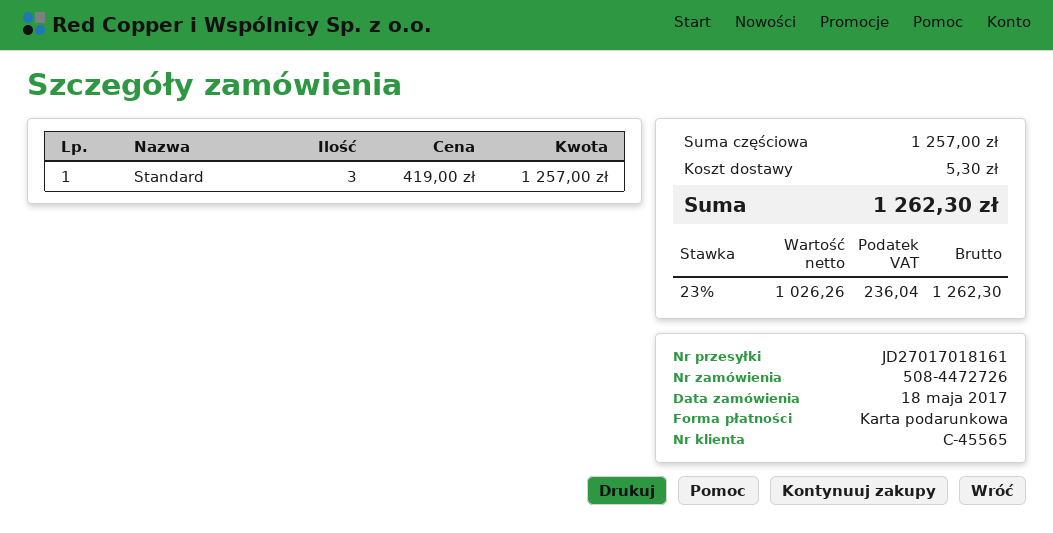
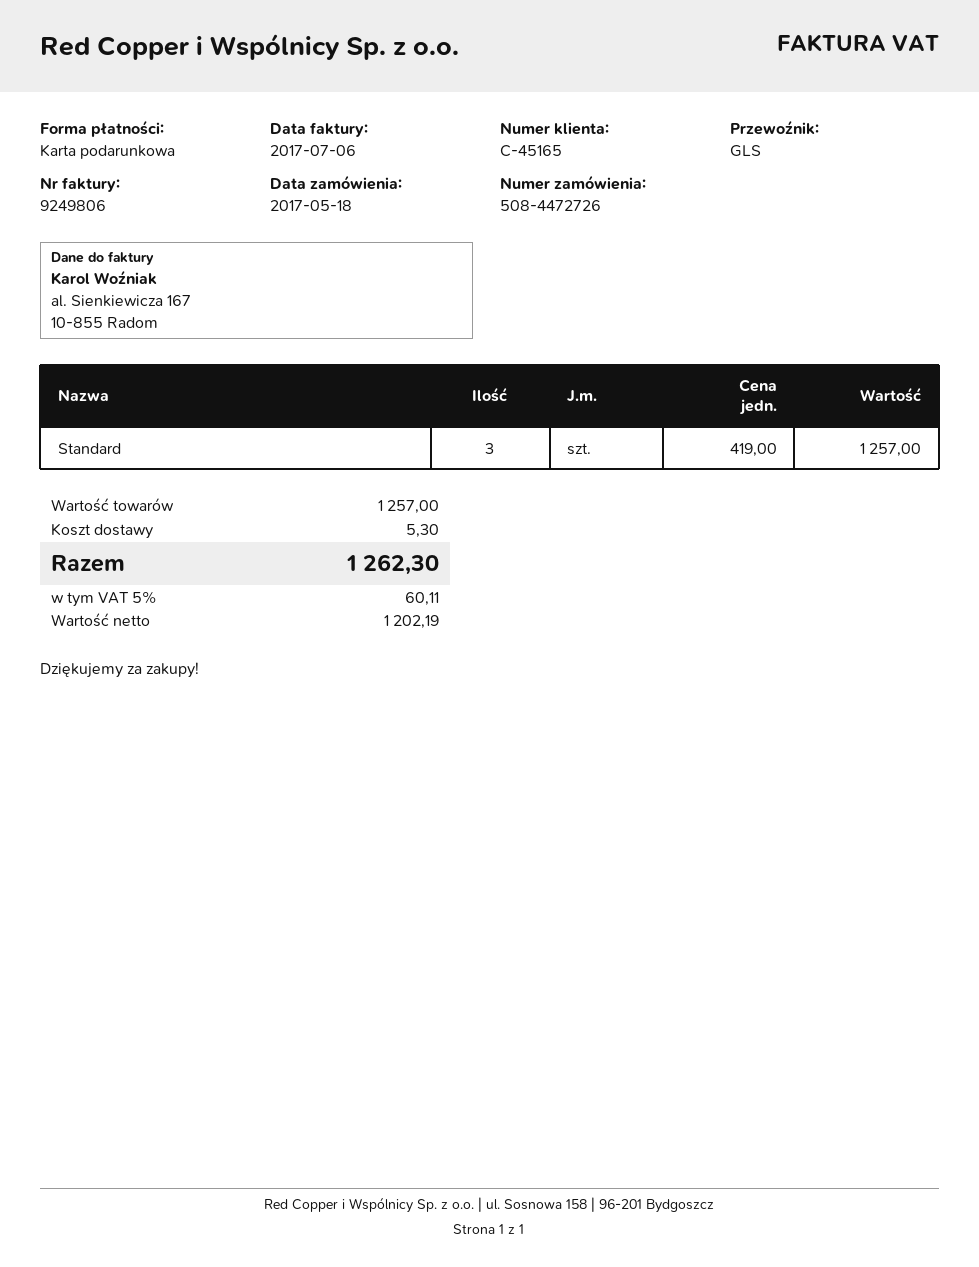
customer number: C-45565 -> C-45165
net: 1026.26 -> 1202.19
tax: 23% = 236.04 -> 5% = 60.11

